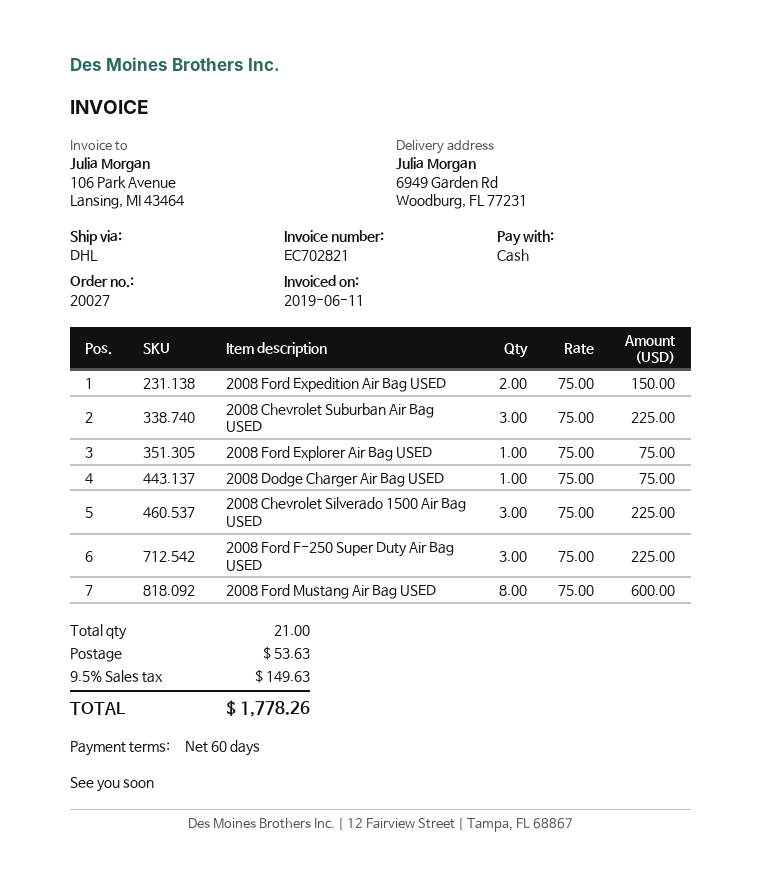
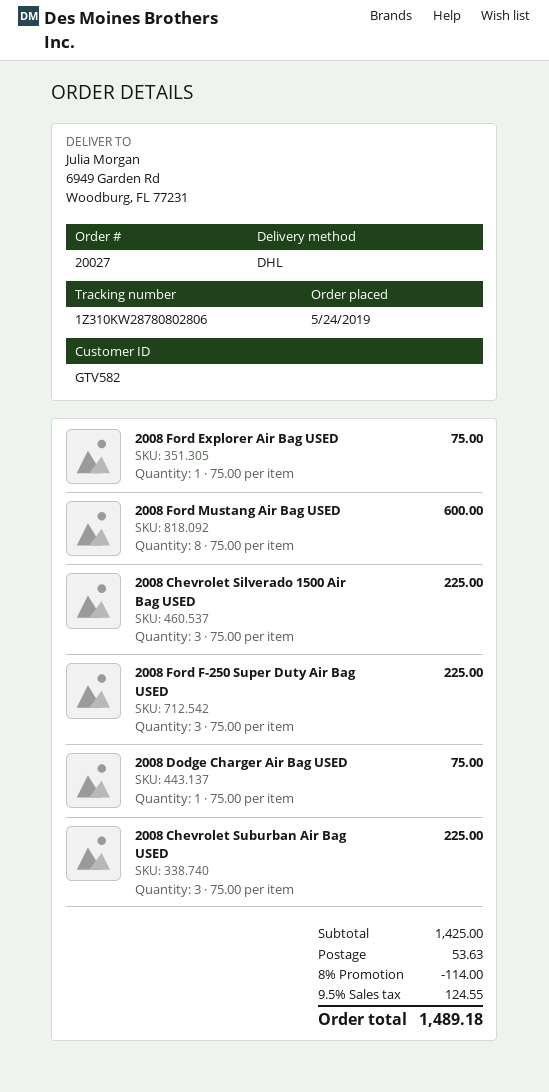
2008 Ford Expedition Air Bag USED: 2 x 75.00 = 150.00 -> none
discount: none -> 8% = 114.00
tax: 9.5% = 149.63 -> 9.5% = 124.55
total: 1778.26 -> 1489.18

